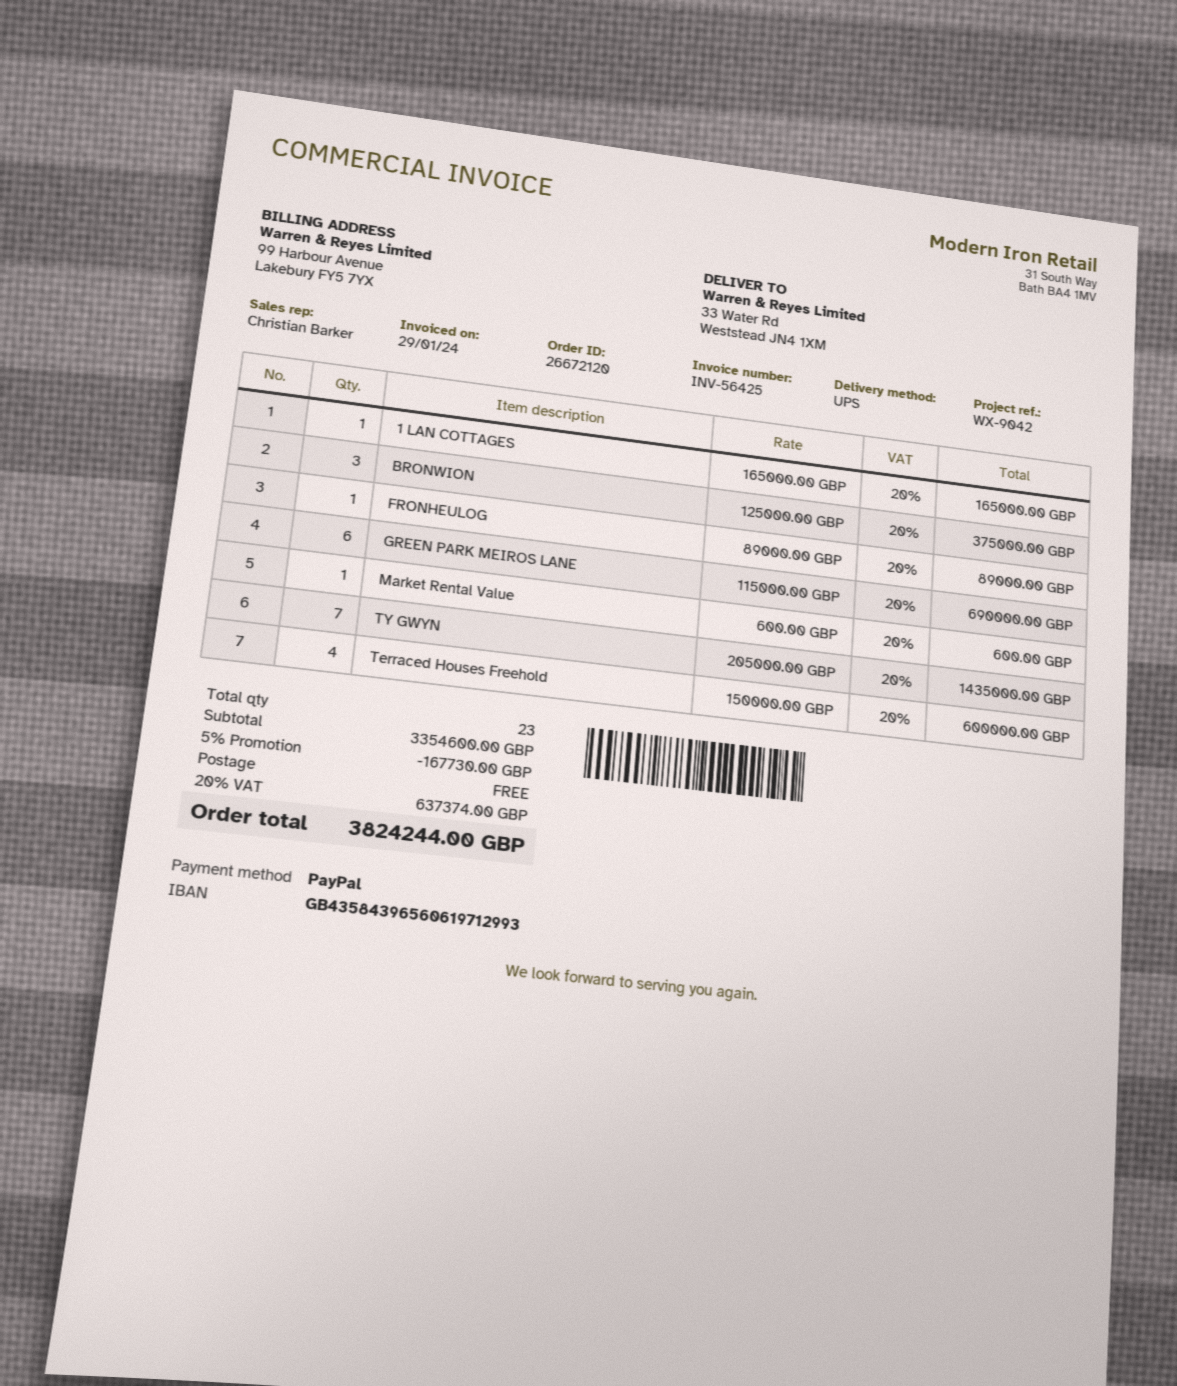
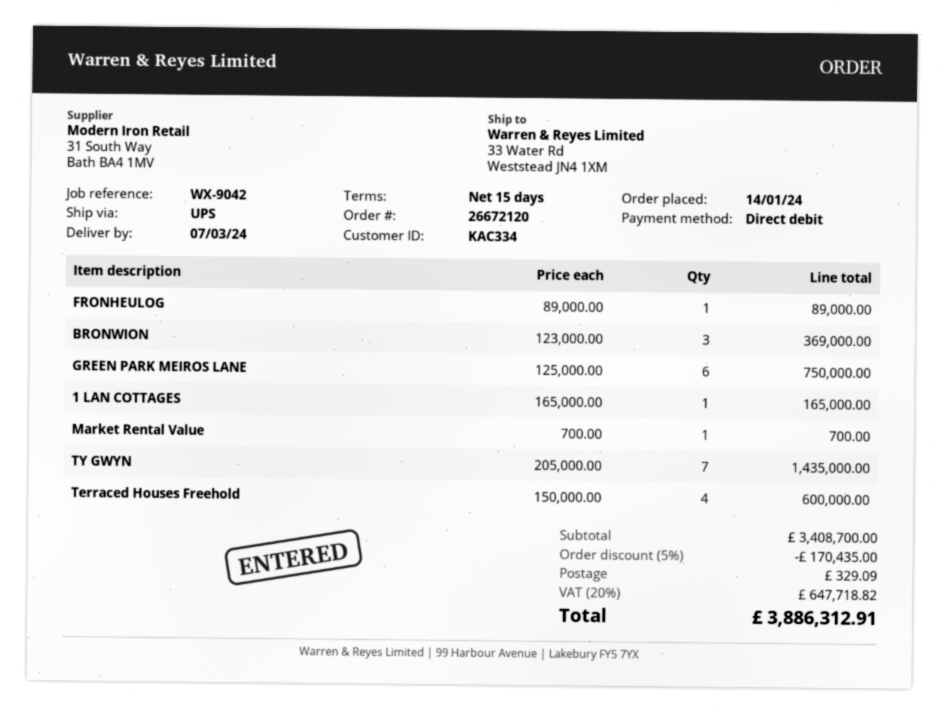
payment method: PayPal -> direct debit
BRONWION: 3 x 125000.00 = 375000.00 -> 3 x 123000.00 = 369000.00
GREEN PARK MEIROS LANE: 6 x 115000.00 = 690000.00 -> 6 x 125000.00 = 750000.00
Market Rental Value: 1 x 600.00 = 600.00 -> 1 x 700.00 = 700.00
subtotal: 3354600.00 -> 3408700.00
discount: 5% = 167730.00 -> 5% = 170435.00
shipping: 0.00 -> 329.09
tax: 20% = 637374.00 -> 20% = 647718.82
total: 3824244.00 -> 3886312.91

